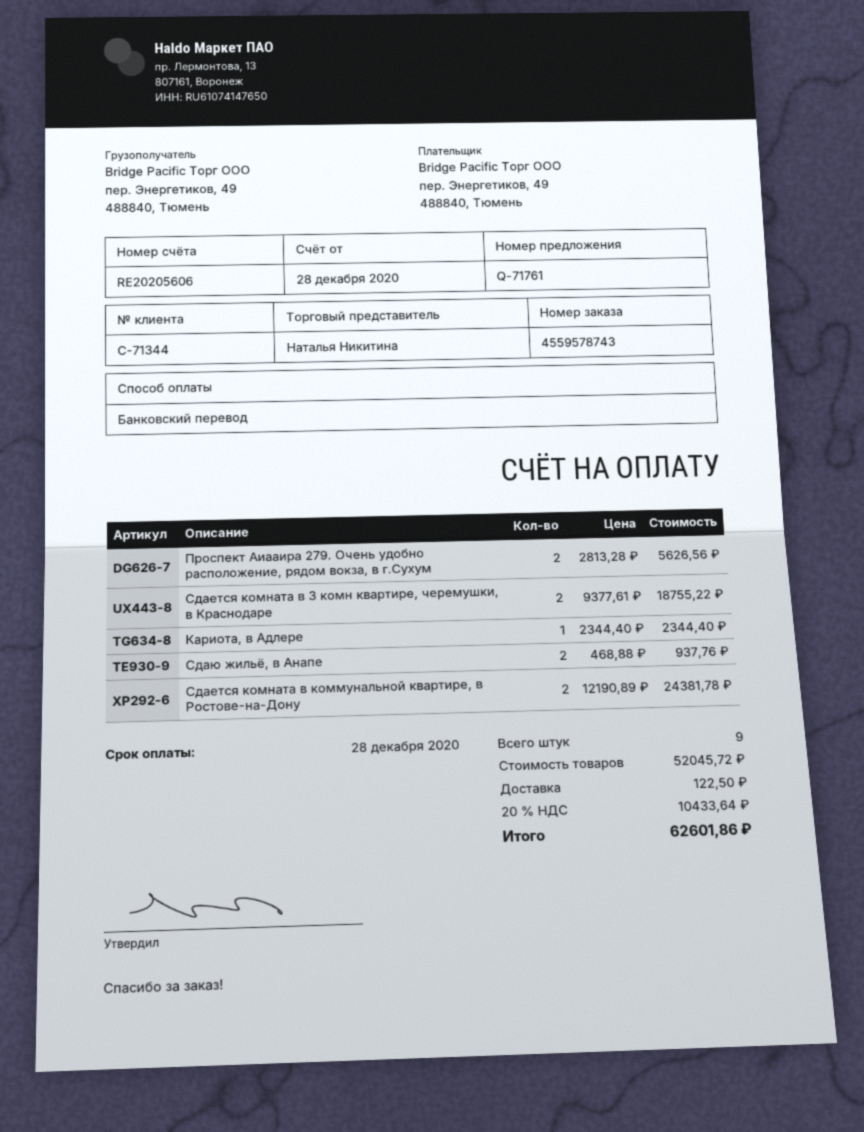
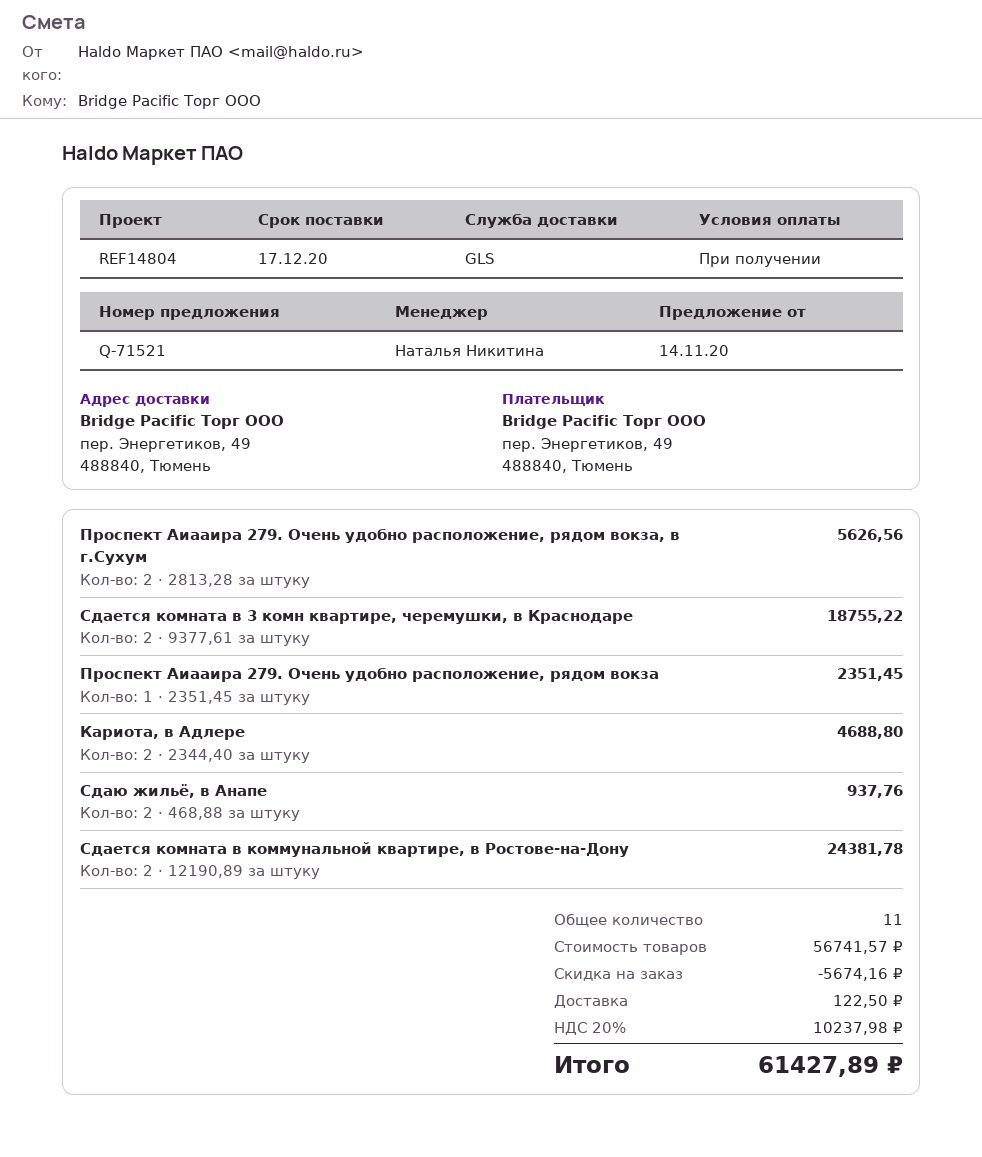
quote number: Q-71761 -> Q-71521
Кариота, в Адлере: 1 x 2344.40 = 2344.40 -> 2 x 2344.40 = 4688.80
Проспект Аиааира 279. Очень удобно расположение, рядом вокза: none -> 1 x 2351.45 = 2351.45
total quantity: 9 -> 11
subtotal: 52045.72 -> 56741.57
discount: none -> 5674.16
tax: 20% = 10433.64 -> 20% = 10237.98
total: 62601.86 -> 61427.89

